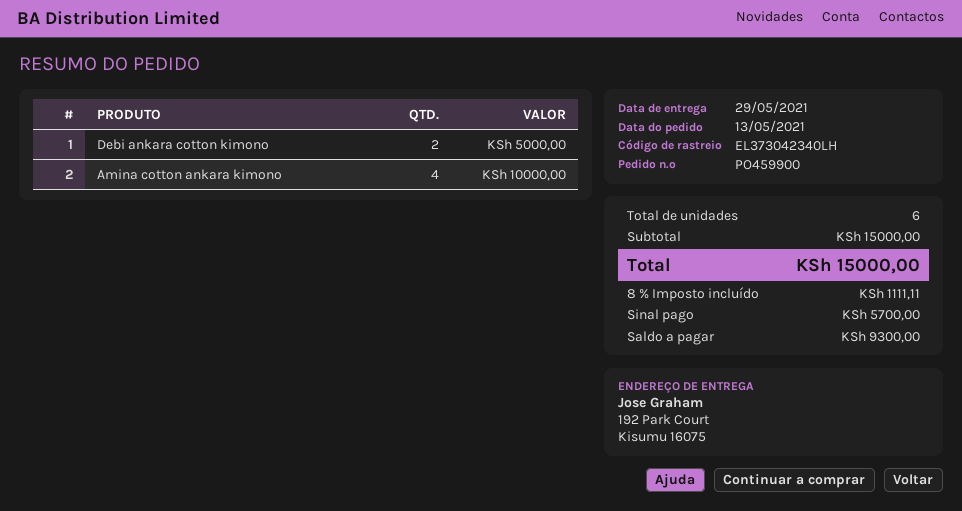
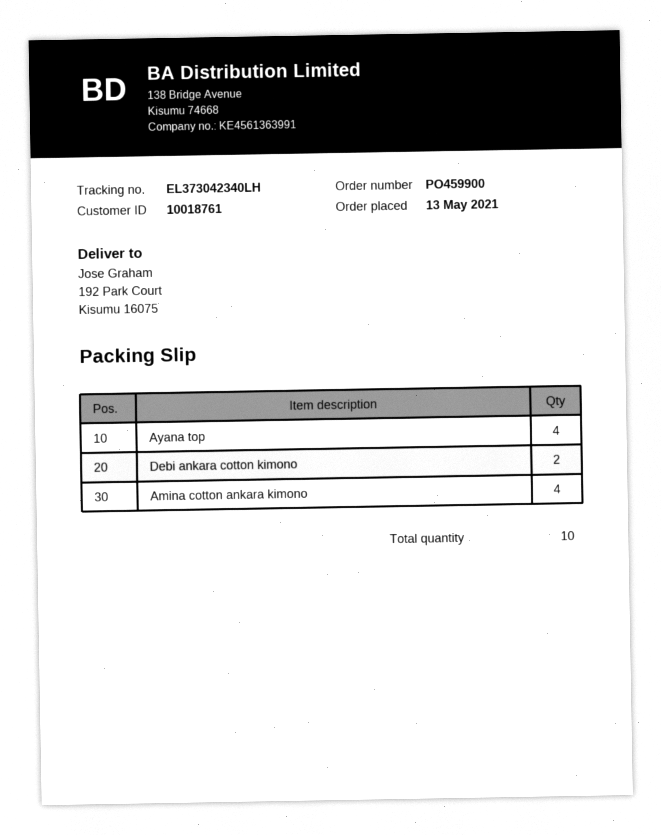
Ayana top: none -> 4
total quantity: 6 -> 10

